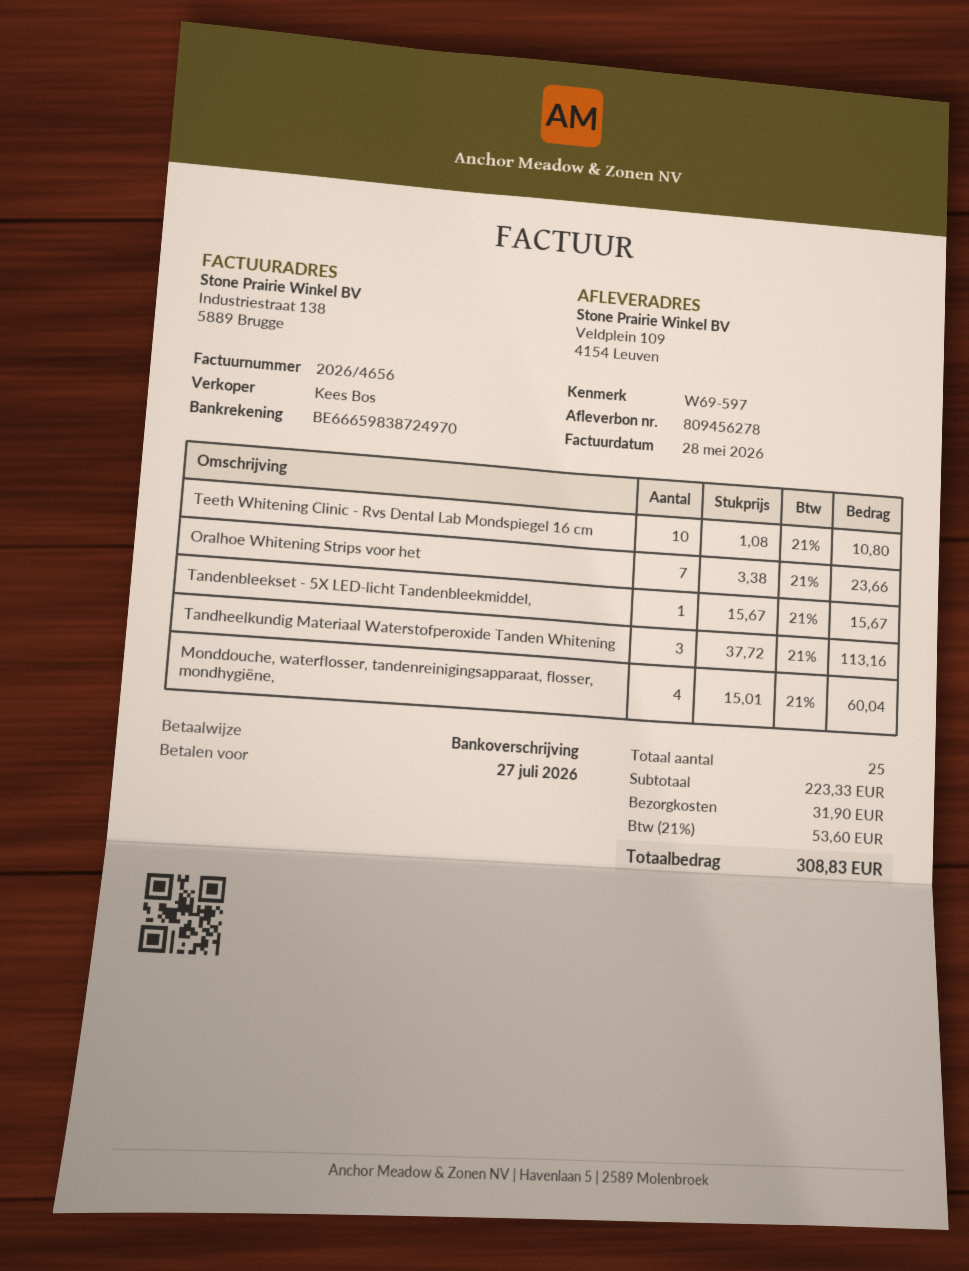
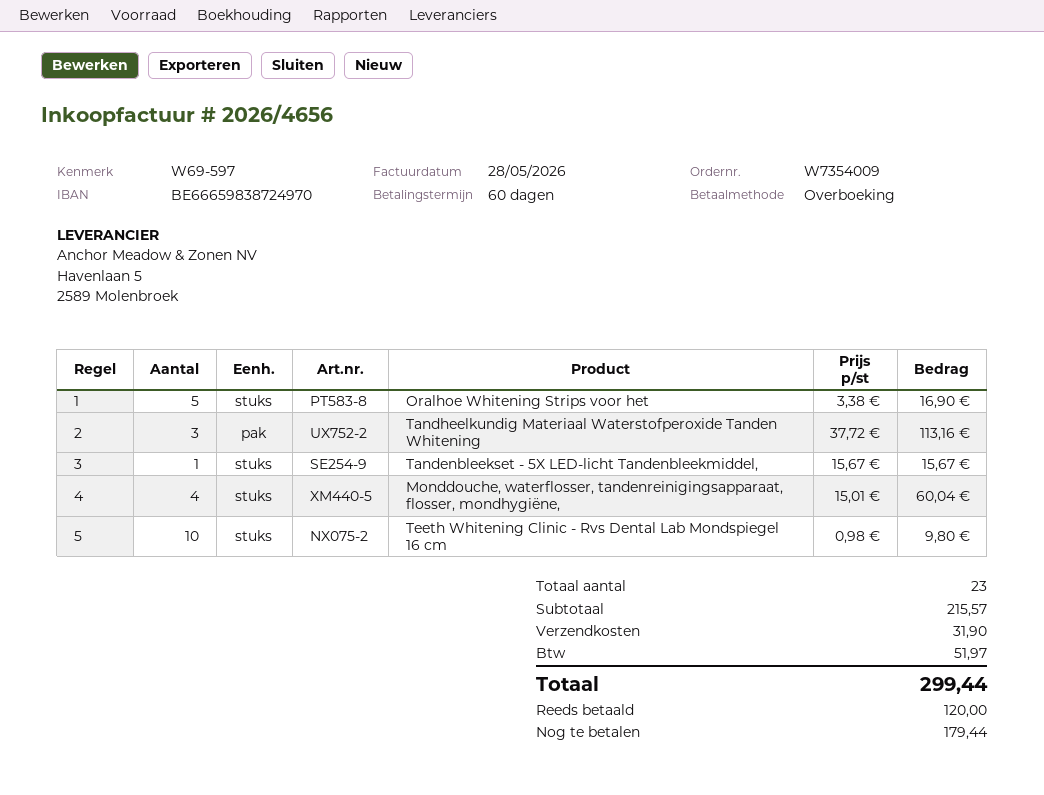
Teeth Whitening Clinic - Rvs Dental Lab Mondspiegel 16 cm: 10 x 1.08 = 10.80 -> 10 x 0.98 = 9.80
Oralhoe Whitening Strips voor het: 7 x 3.38 = 23.66 -> 5 x 3.38 = 16.90
total quantity: 25 -> 23
subtotal: 223.33 -> 215.57
tax: 53.60 -> 51.97
total: 308.83 -> 299.44

